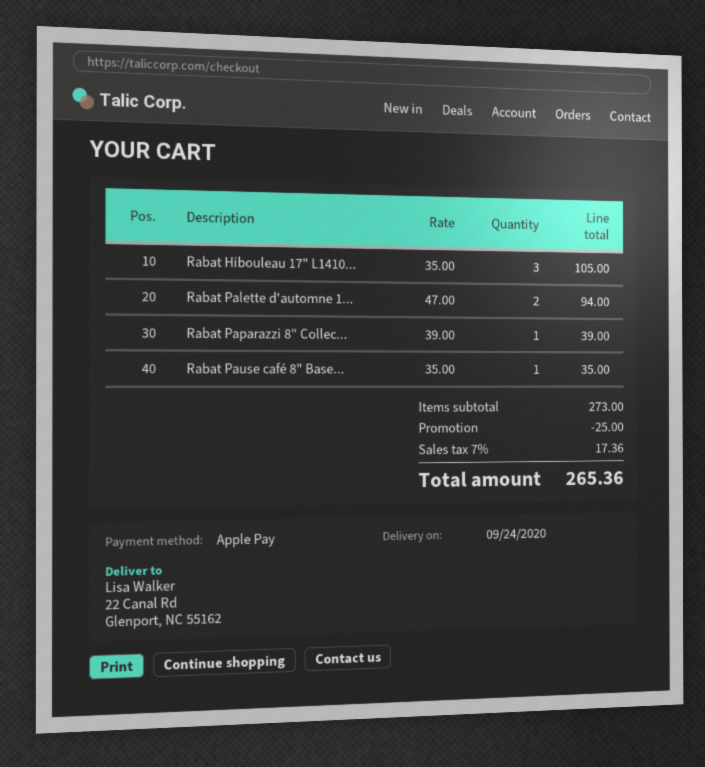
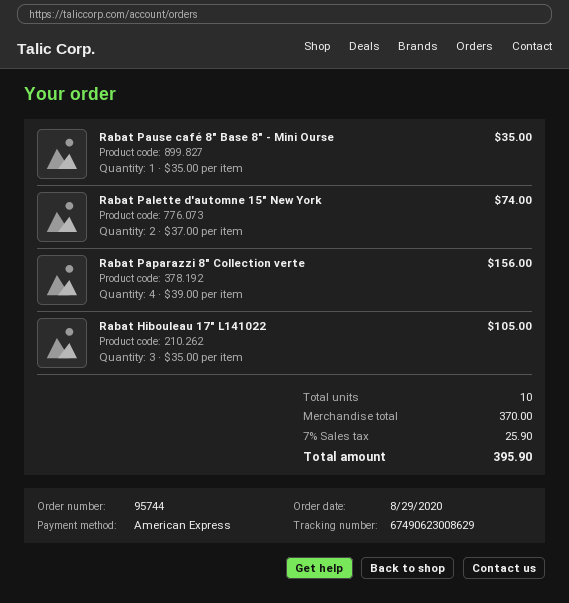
payment method: Apple Pay -> American Express
Rabat Palette d'automne 1...: 2 x 47.00 = 94.00 -> 2 x 37.00 = 74.00
Rabat Paparazzi 8" Collec...: 1 x 39.00 = 39.00 -> 4 x 39.00 = 156.00
subtotal: 273.00 -> 370.00
discount: 25.00 -> none
tax: 7% = 17.36 -> 7% = 25.90
total: 265.36 -> 395.90

